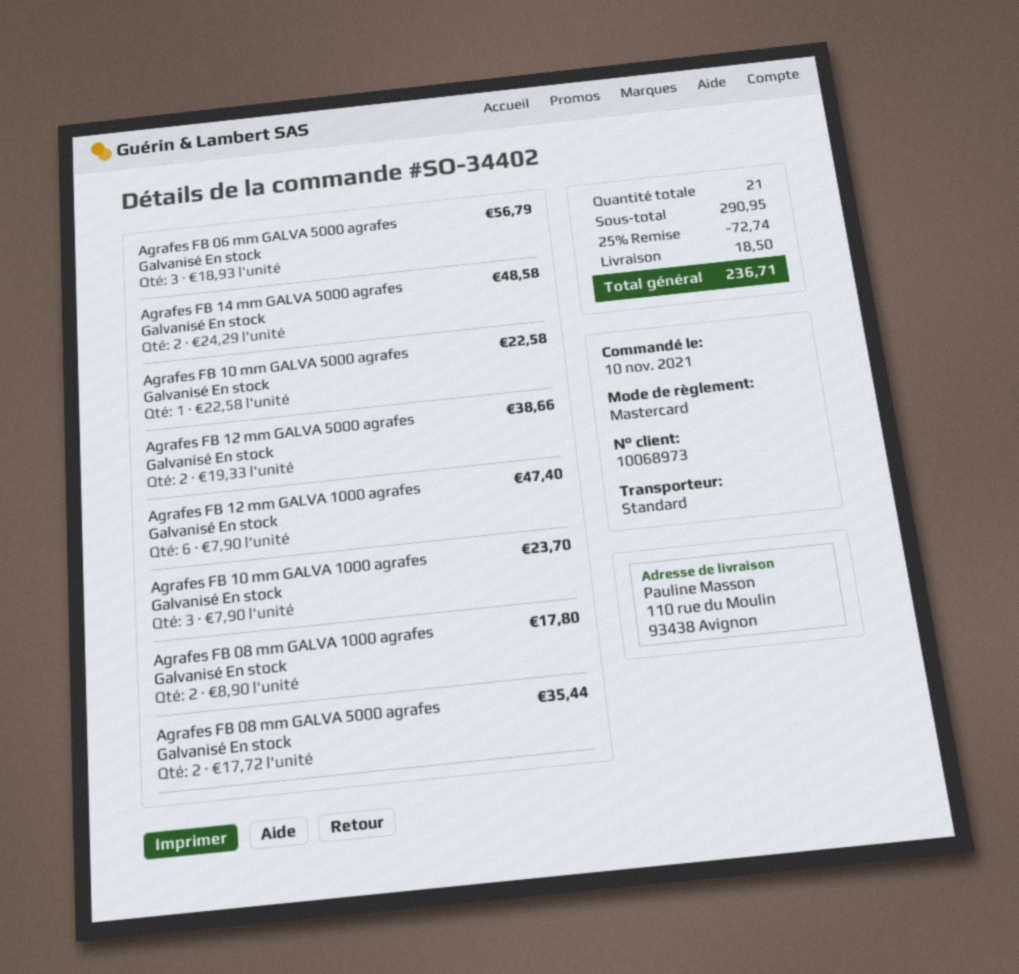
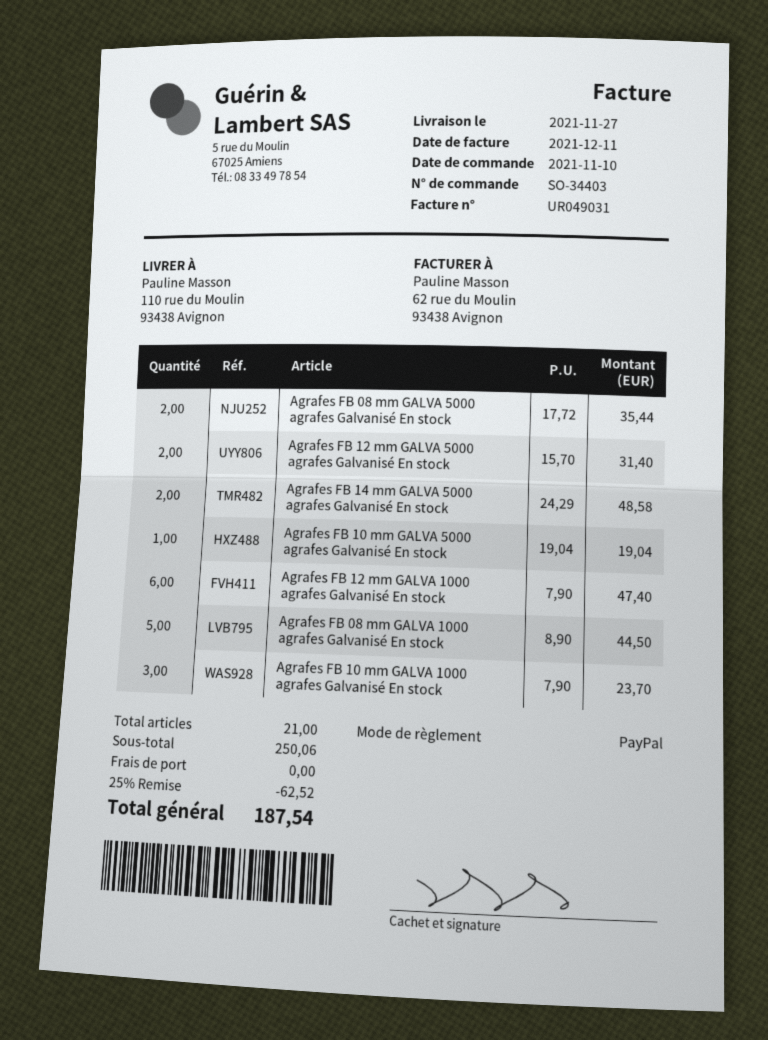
order number: SO-34402 -> SO-34403
payment method: Mastercard -> PayPal
Agrafes FB 06 mm GALVA 5000 agrafes Galvanisé En stock: 3 x 18.93 = 56.79 -> none
Agrafes FB 10 mm GALVA 5000 agrafes Galvanisé En stock: 1 x 22.58 = 22.58 -> 1 x 19.04 = 19.04
Agrafes FB 12 mm GALVA 5000 agrafes Galvanisé En stock: 2 x 19.33 = 38.66 -> 2 x 15.70 = 31.40
Agrafes FB 08 mm GALVA 1000 agrafes Galvanisé En stock: 2 x 8.90 = 17.80 -> 5 x 8.90 = 44.50
subtotal: 290.95 -> 250.06
discount: 25% = 72.74 -> 25% = 62.52
shipping: 18.50 -> 0.00
total: 236.71 -> 187.54

